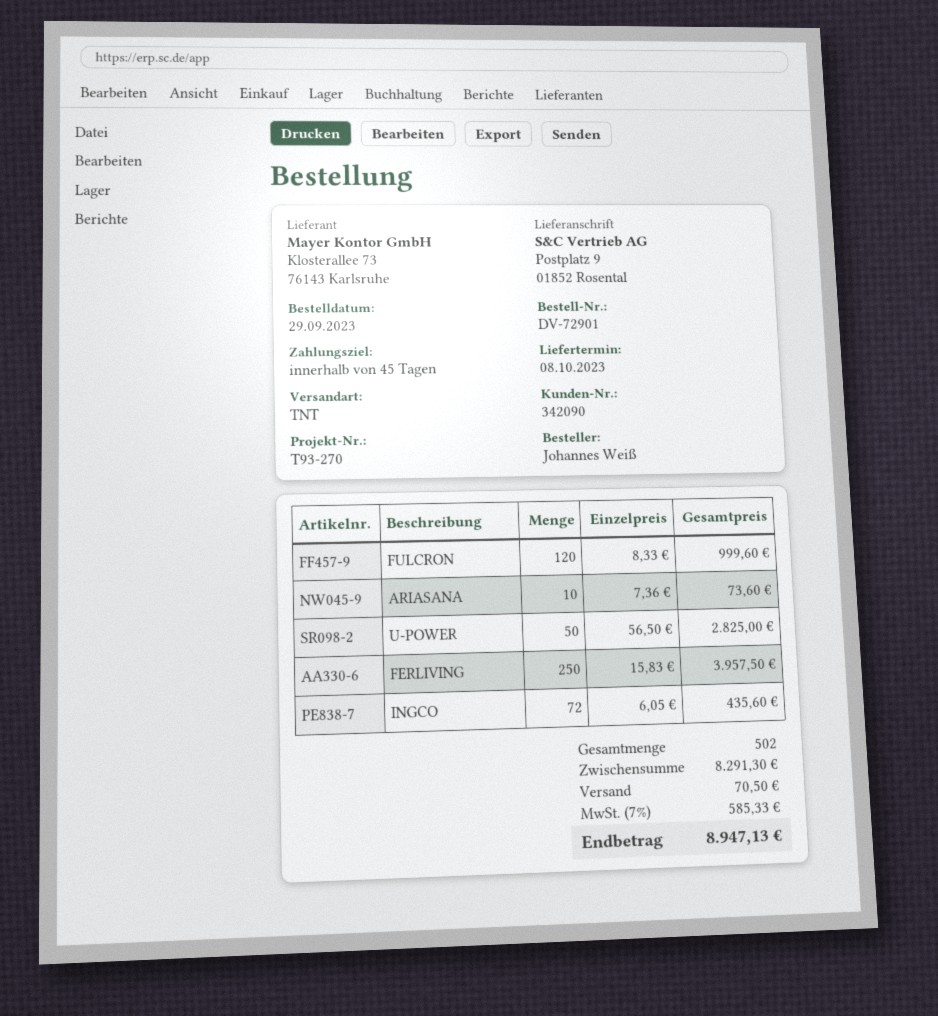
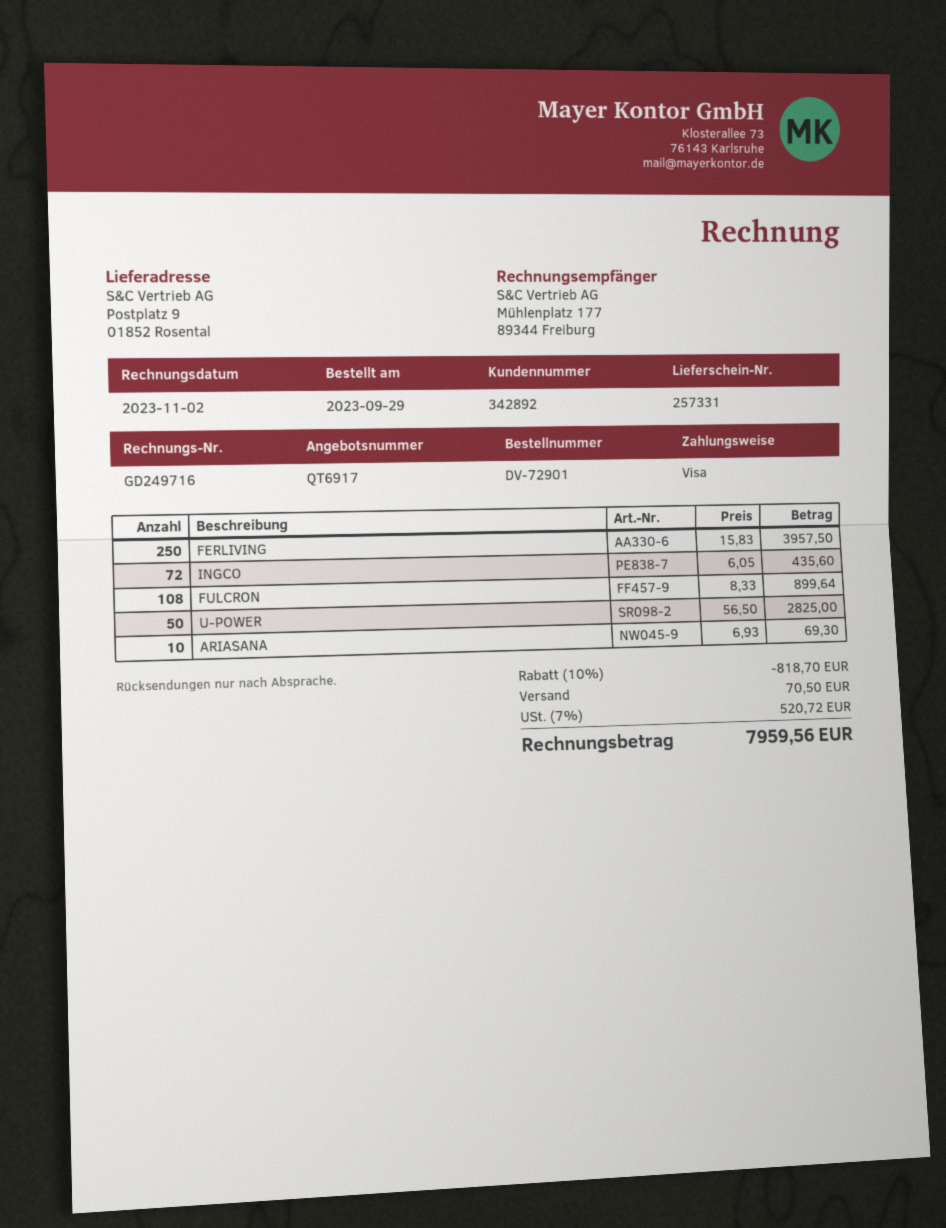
customer number: 342090 -> 342892
FULCRON: 120 x 8.33 = 999.60 -> 108 x 8.33 = 899.64
ARIASANA: 10 x 7.36 = 73.60 -> 10 x 6.93 = 69.30
discount: none -> 10% = 818.70
tax: 7% = 585.33 -> 7% = 520.72
total: 8947.13 -> 7959.56

